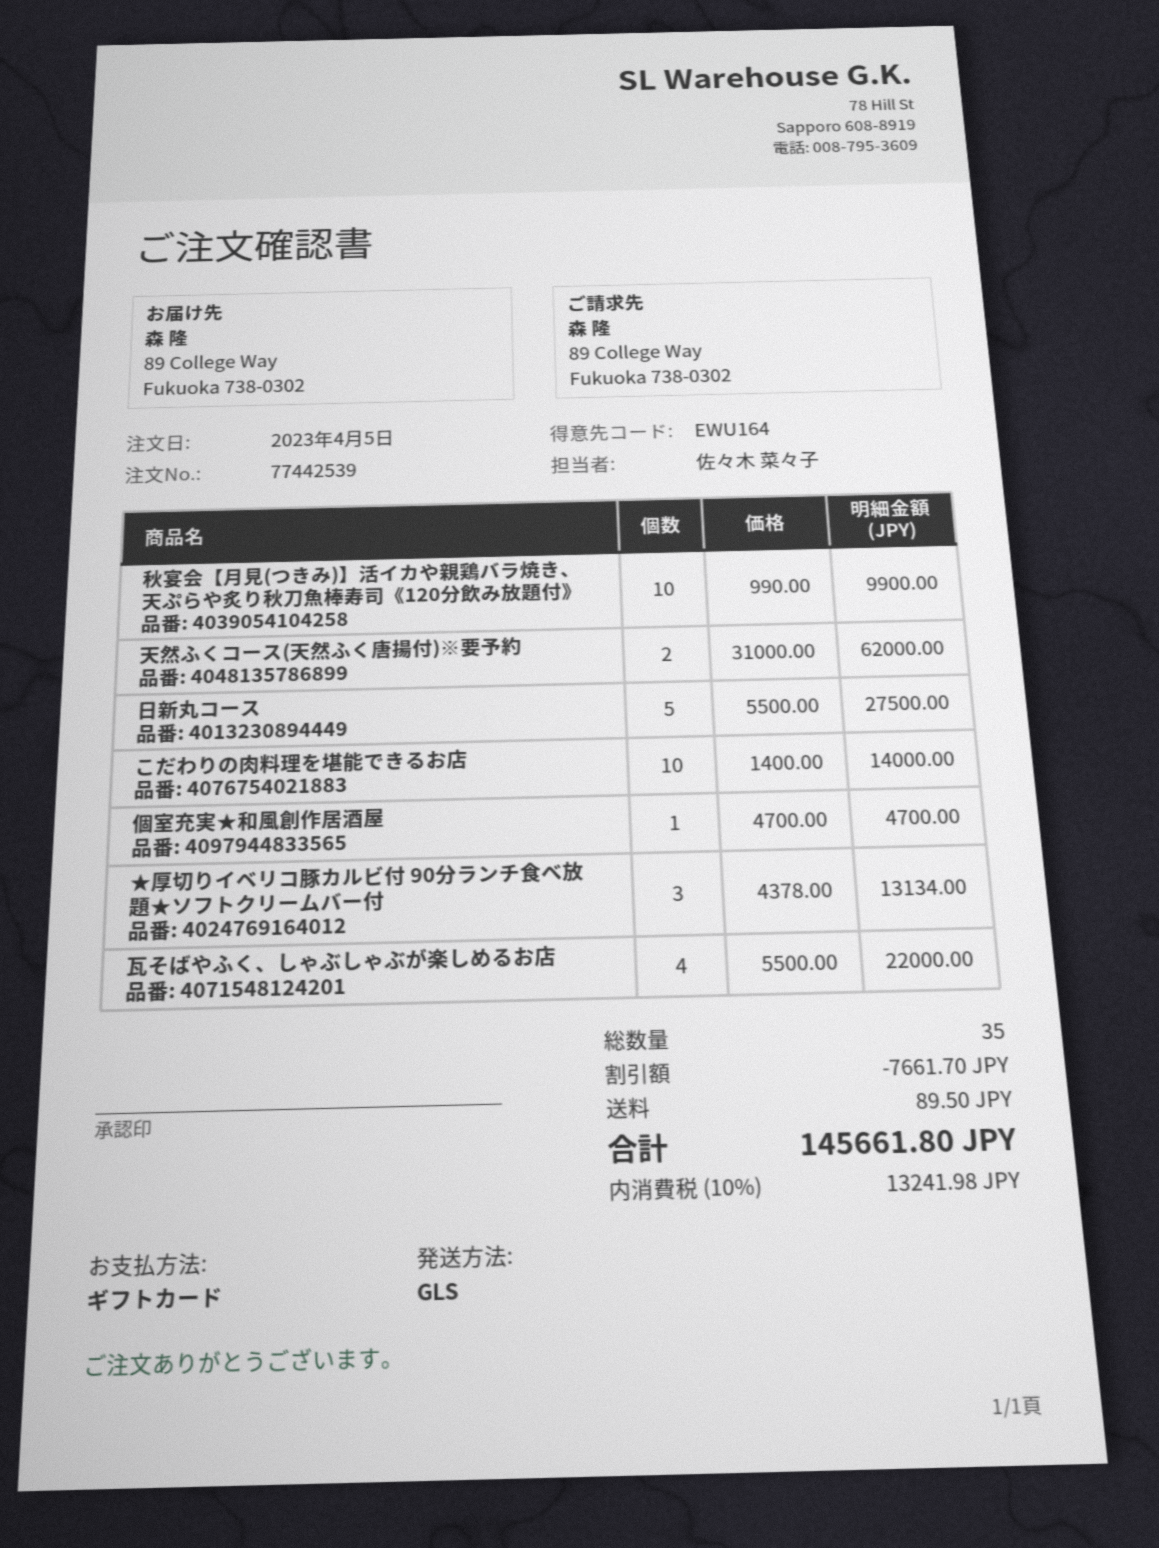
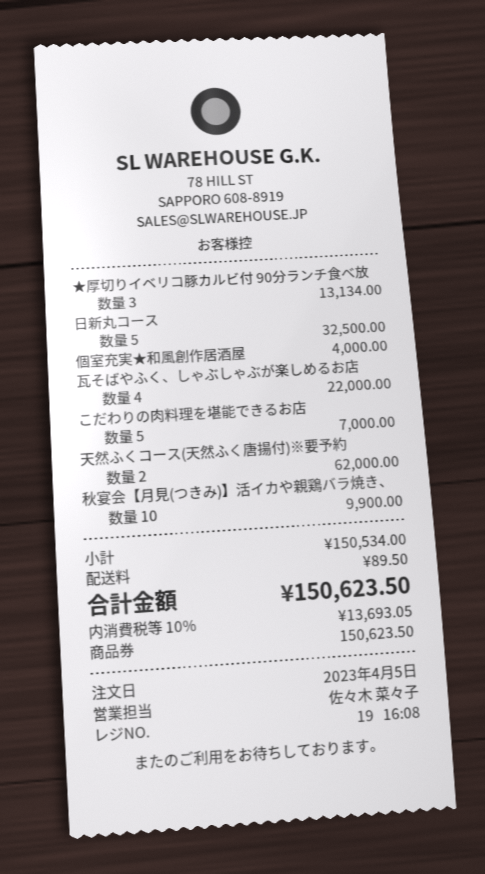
日新丸コース: 5 for 27500.00 -> 5 for 32500.00
こだわりの肉料理を堪能できるお店: 10 for 14000.00 -> 5 for 7000.00
個室充実★和風創作居酒屋: 1 for 4700.00 -> 1 for 4000.00
discount: 7661.70 -> none
tax: 10% = 13241.98 -> 10% = 13693.05
total: 145661.80 -> 150623.50

